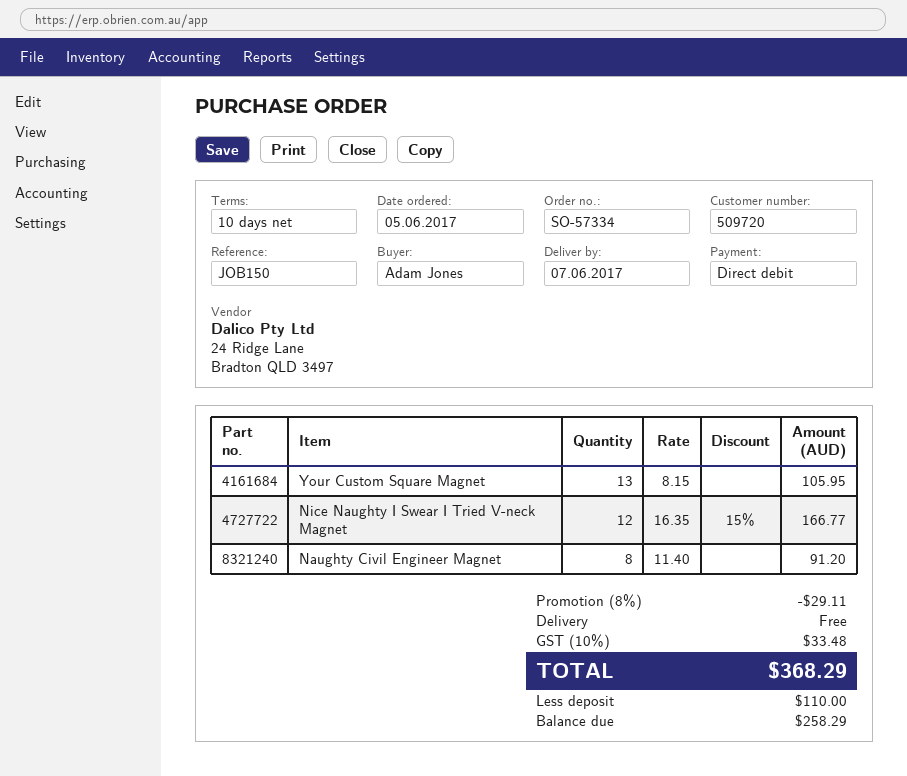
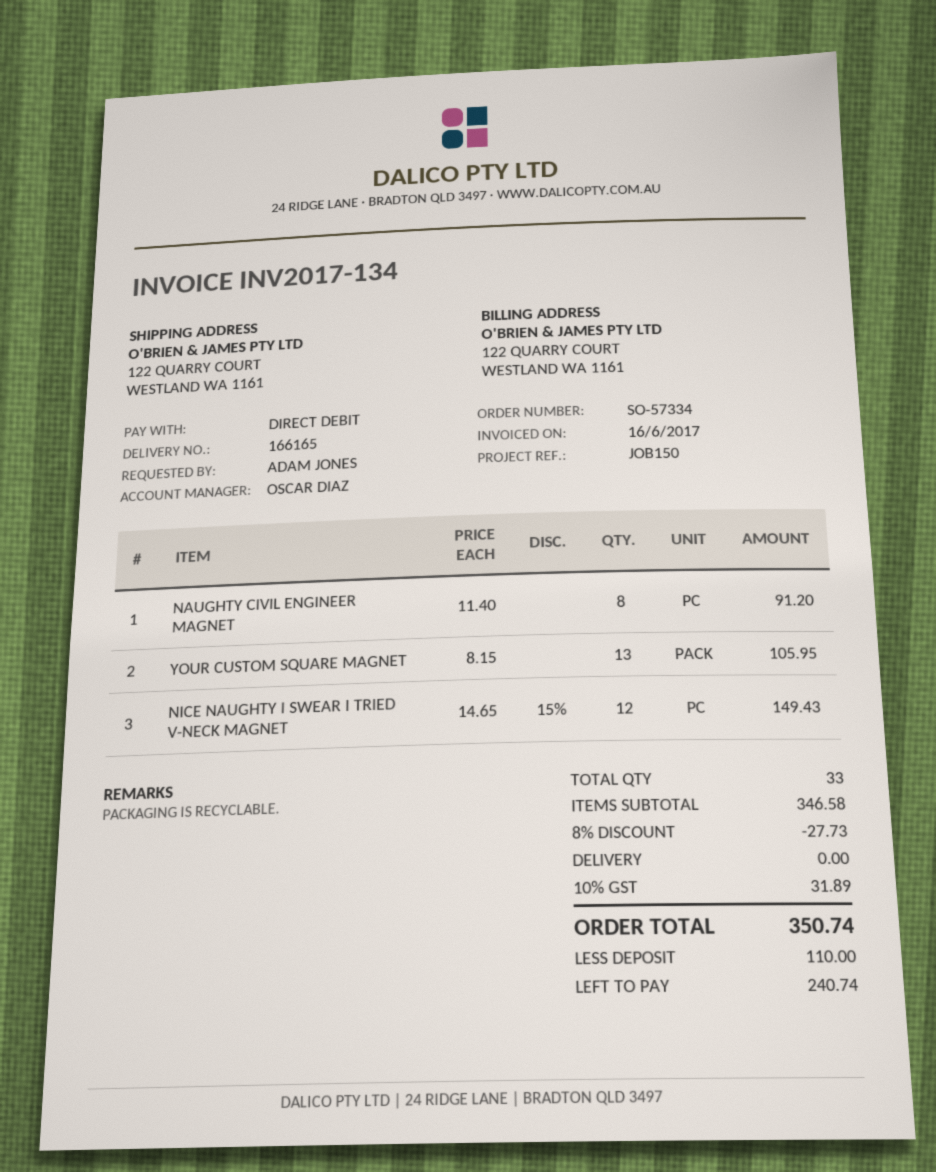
Nice Naughty I Swear I Tried V-neck Magnet: 12 x 16.35 - 15% = 166.77 -> 12 x 14.65 - 15% = 149.43
discount: 8% = 29.11 -> 8% = 27.73
tax: 10% = 33.48 -> 10% = 31.89
total: 368.29 -> 350.74
balance: 258.29 -> 240.74

